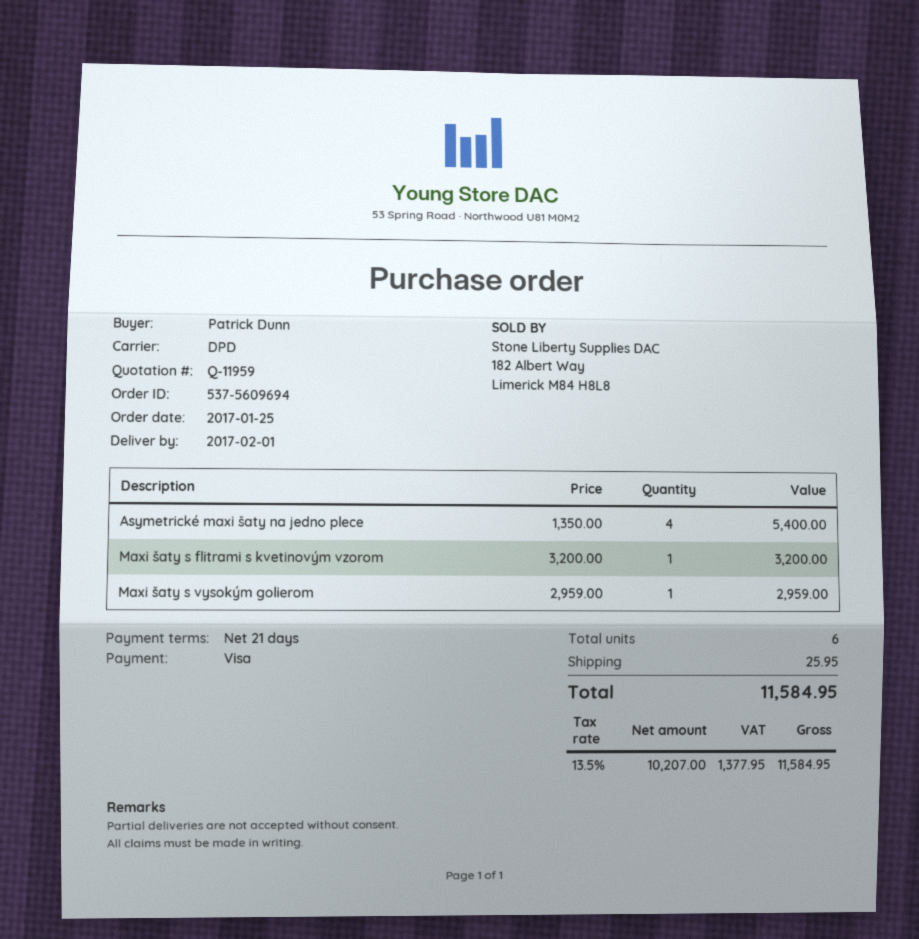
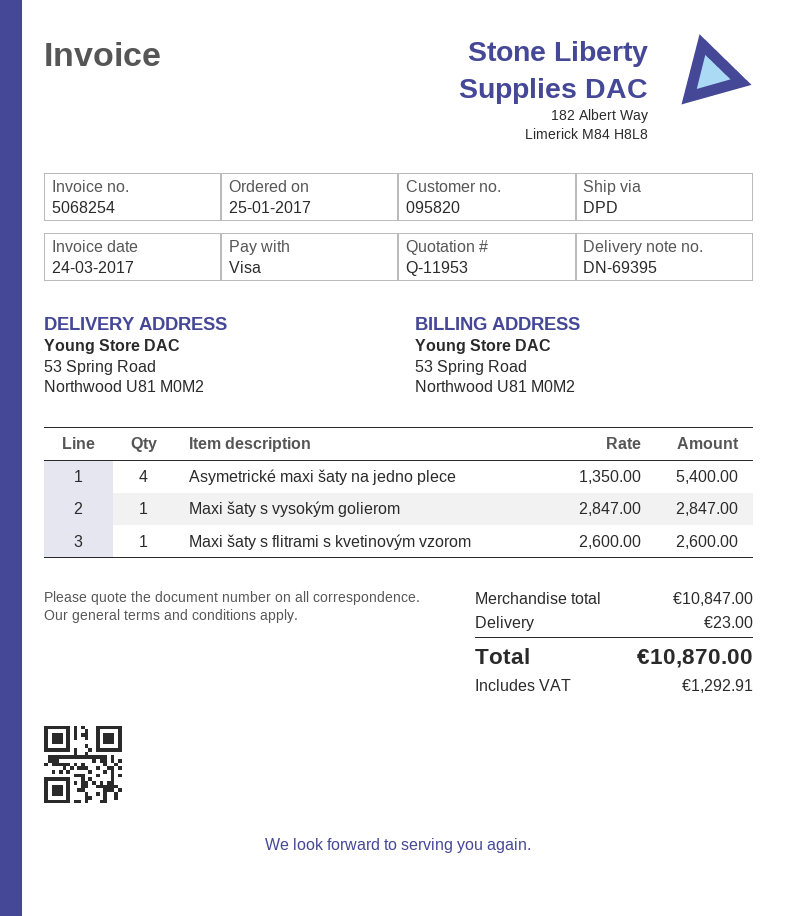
quote number: Q-11959 -> Q-11953
Maxi šaty s flitrami s kvetinovým vzorom: 1 x 3200.00 = 3200.00 -> 1 x 2600.00 = 2600.00
Maxi šaty s vysokým golierom: 1 x 2959.00 = 2959.00 -> 1 x 2847.00 = 2847.00
shipping: 25.95 -> 23.00
tax: 1377.95 -> 1292.91
total: 11584.95 -> 10870.00

